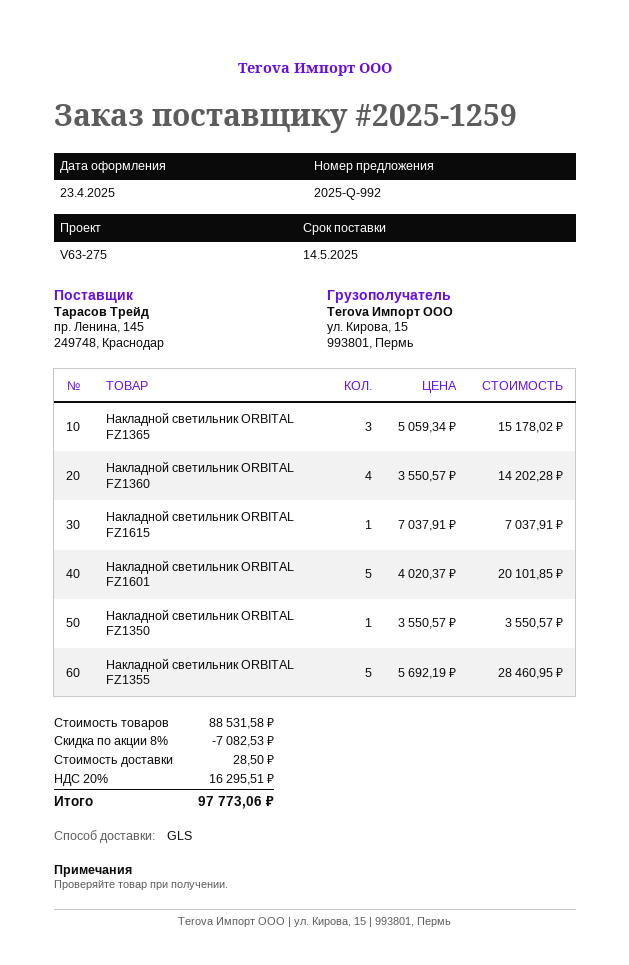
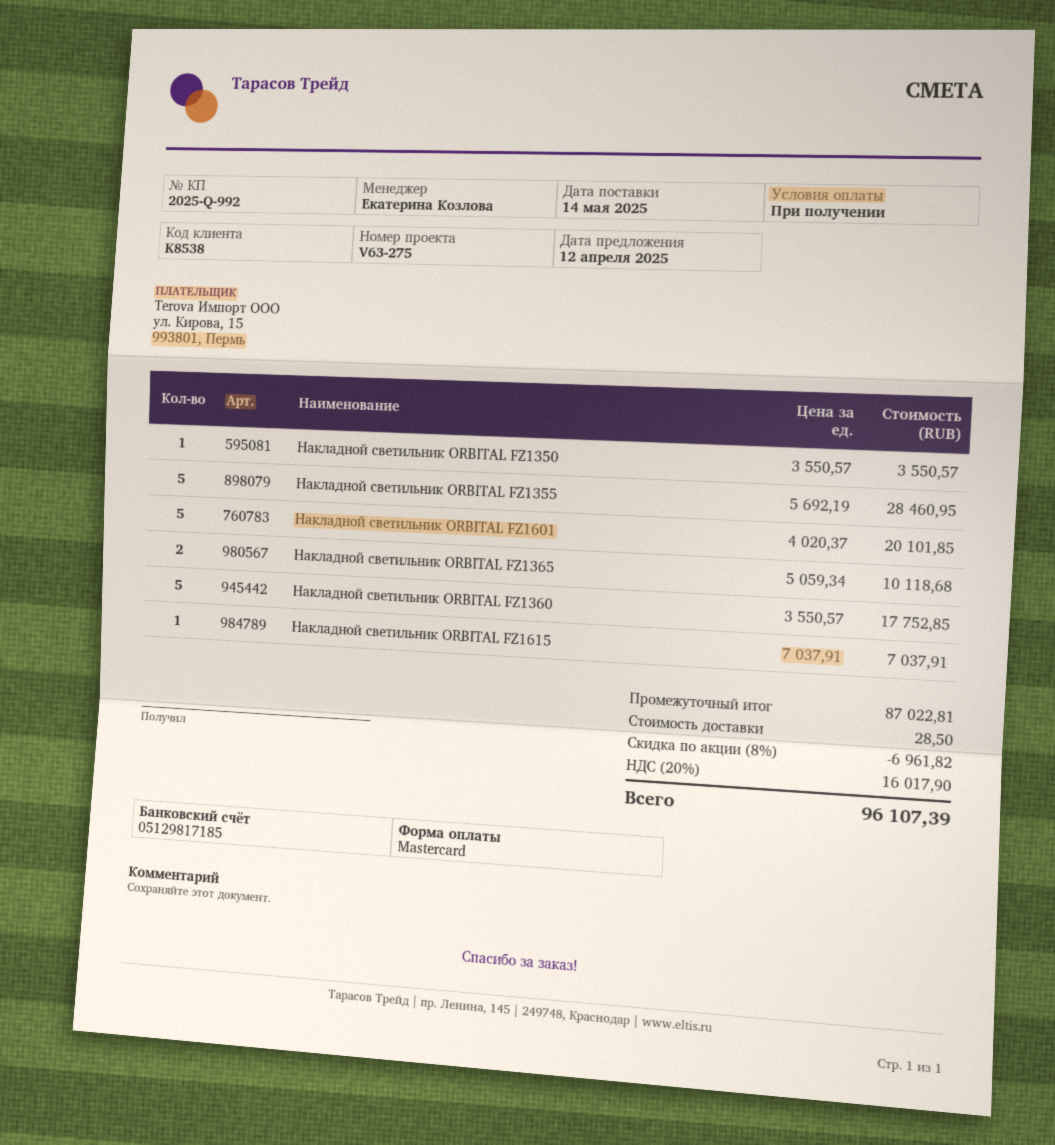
Накладной светильник ORBITAL FZ1365: 3 x 5059.34 = 15178.02 -> 2 x 5059.34 = 10118.68
Накладной светильник ORBITAL FZ1360: 4 x 3550.57 = 14202.28 -> 5 x 3550.57 = 17752.85
subtotal: 88531.58 -> 87022.81
discount: 8% = 7082.53 -> 8% = 6961.82
tax: 20% = 16295.51 -> 20% = 16017.90
total: 97773.06 -> 96107.39

